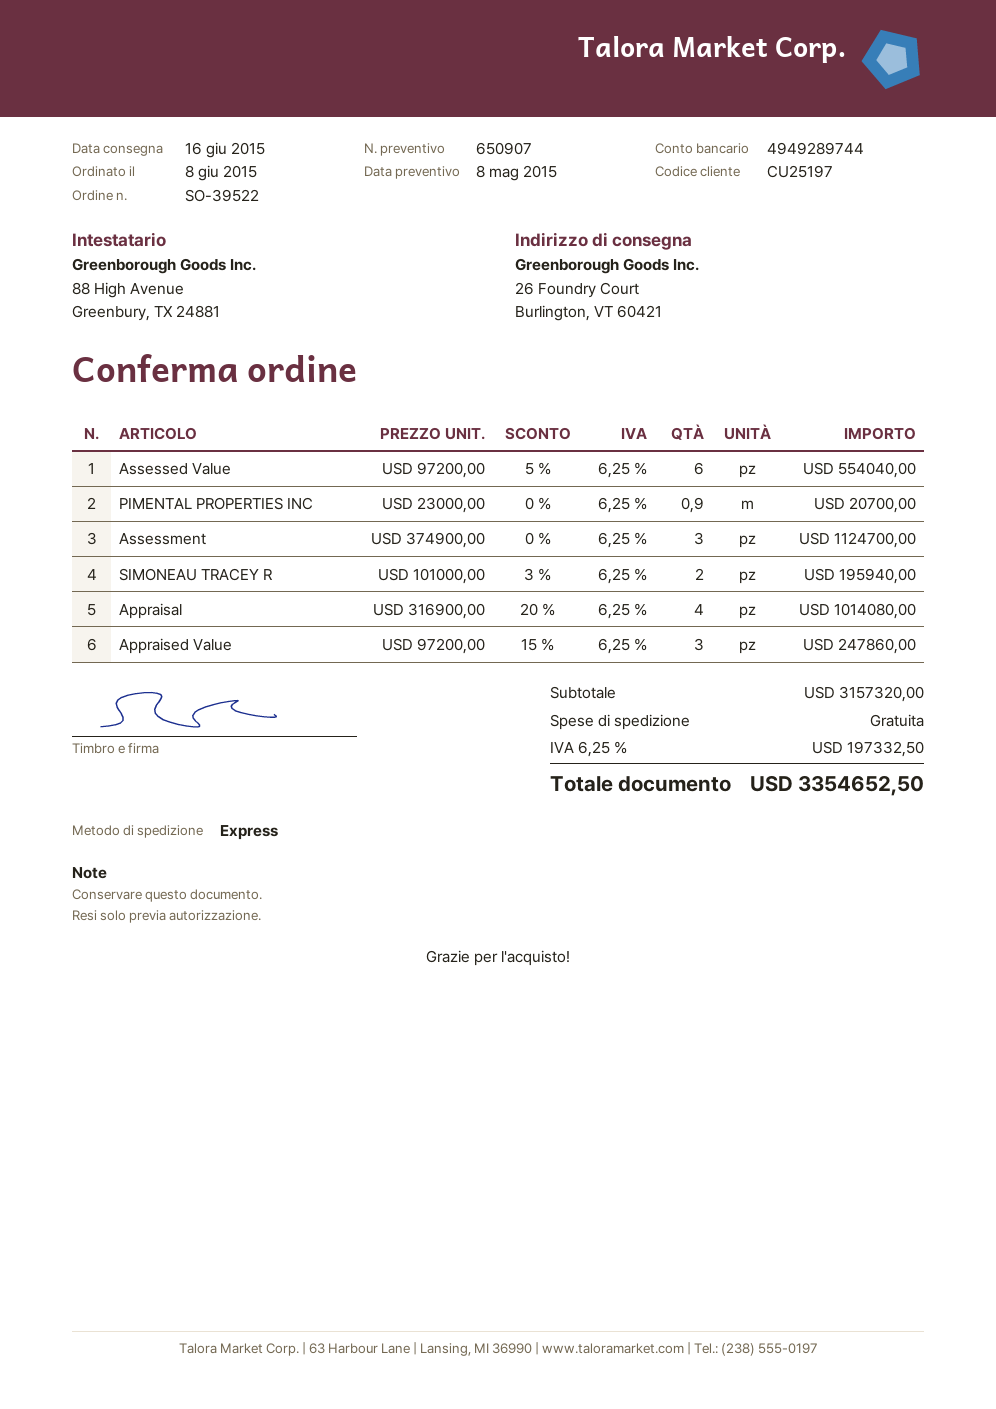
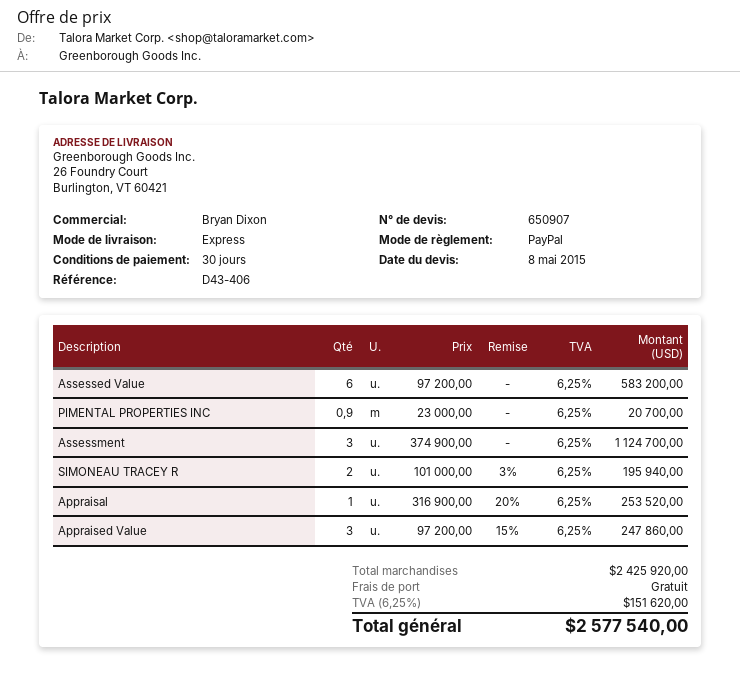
Assessed Value: 6 x 97200.00 - 5% = 554040.00 -> 6 x 97200.00 = 583200.00
Appraisal: 4 x 316900.00 - 20% = 1014080.00 -> 1 x 316900.00 - 20% = 253520.00
subtotal: 3157320.00 -> 2425920.00
tax: 6.25% = 197332.50 -> 6.25% = 151620.00
total: 3354652.50 -> 2577540.00

